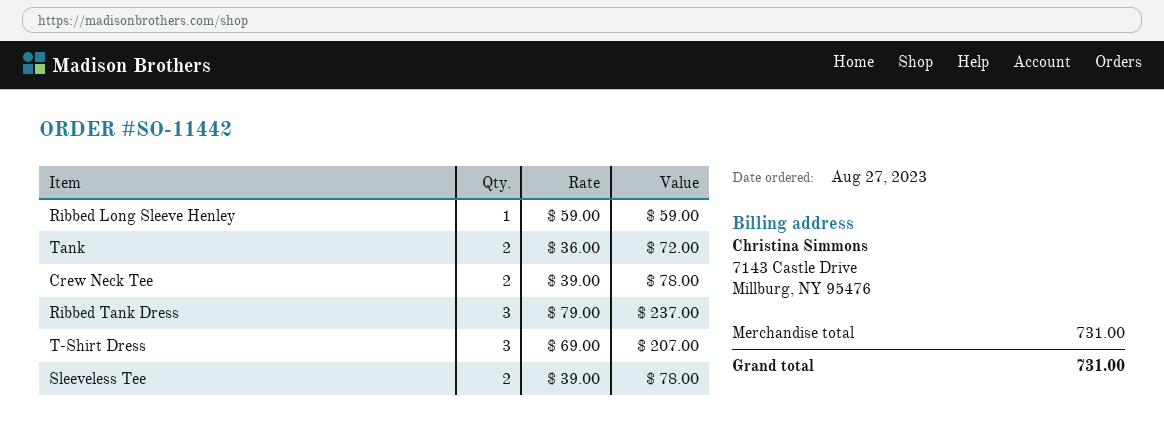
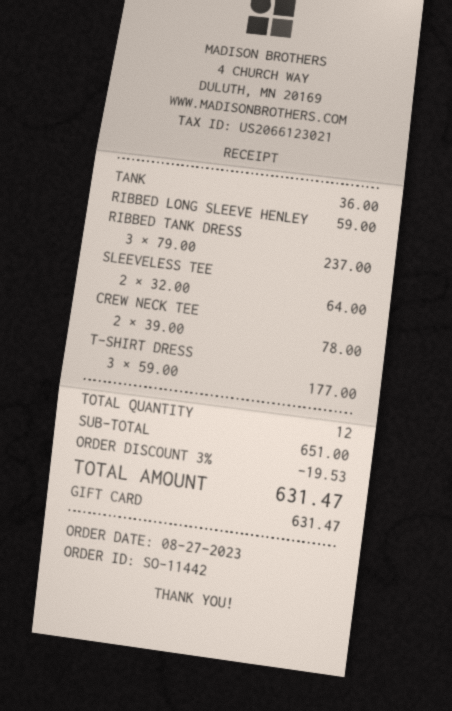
Tank: 2 x 36.00 = 72.00 -> 1 x 36.00 = 36.00
T-Shirt Dress: 3 x 69.00 = 207.00 -> 3 x 59.00 = 177.00
Sleeveless Tee: 2 x 39.00 = 78.00 -> 2 x 32.00 = 64.00
subtotal: 731.00 -> 651.00
discount: none -> 3% = 19.53
total: 731.00 -> 631.47

